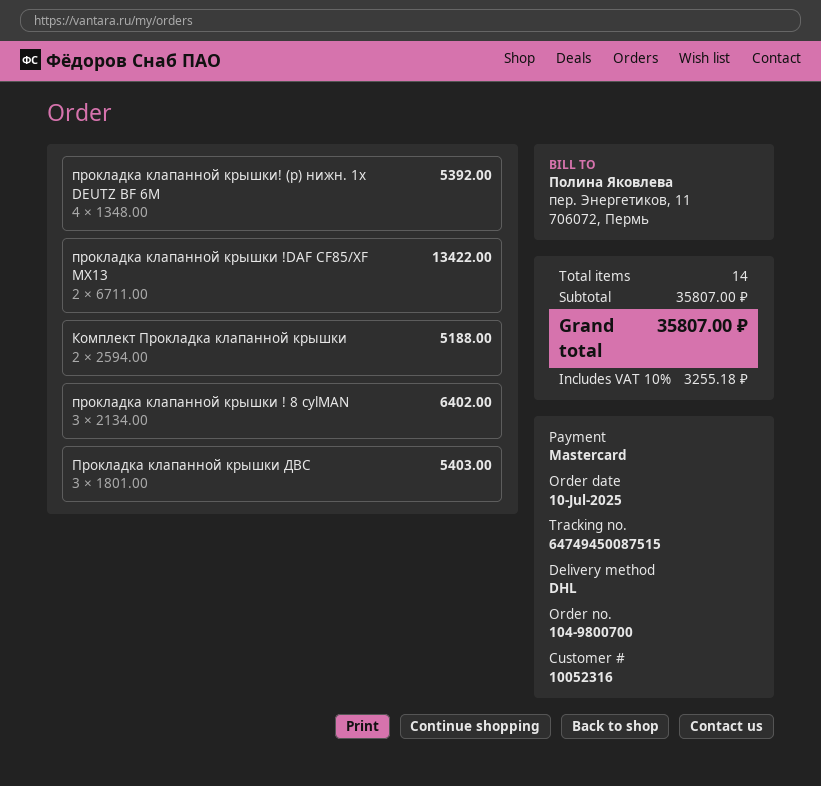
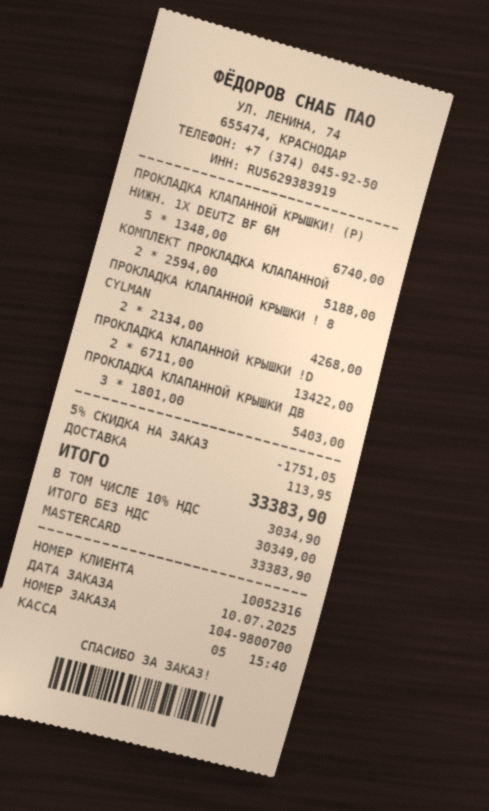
прокладка клапанной крышки! (р) нижн. 1x DEUTZ BF 6M: 4 x 1348.00 = 5392.00 -> 5 x 1348.00 = 6740.00
прокладка клапанной крышки ! 8 cylMAN: 3 x 2134.00 = 6402.00 -> 2 x 2134.00 = 4268.00
discount: none -> 5% = 1751.05
shipping: none -> 113.95
tax: 10% = 3255.18 -> 10% = 3034.90
total: 35807.00 -> 33383.90

